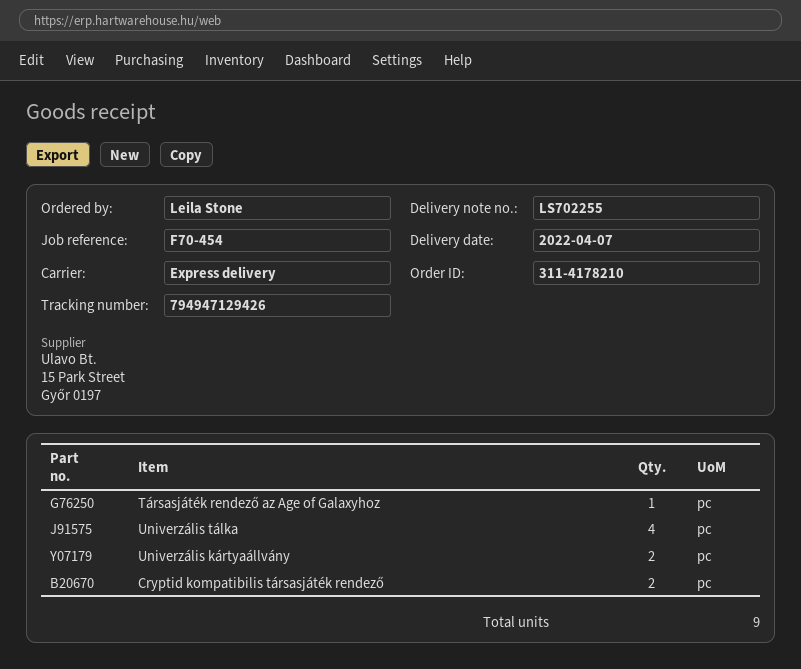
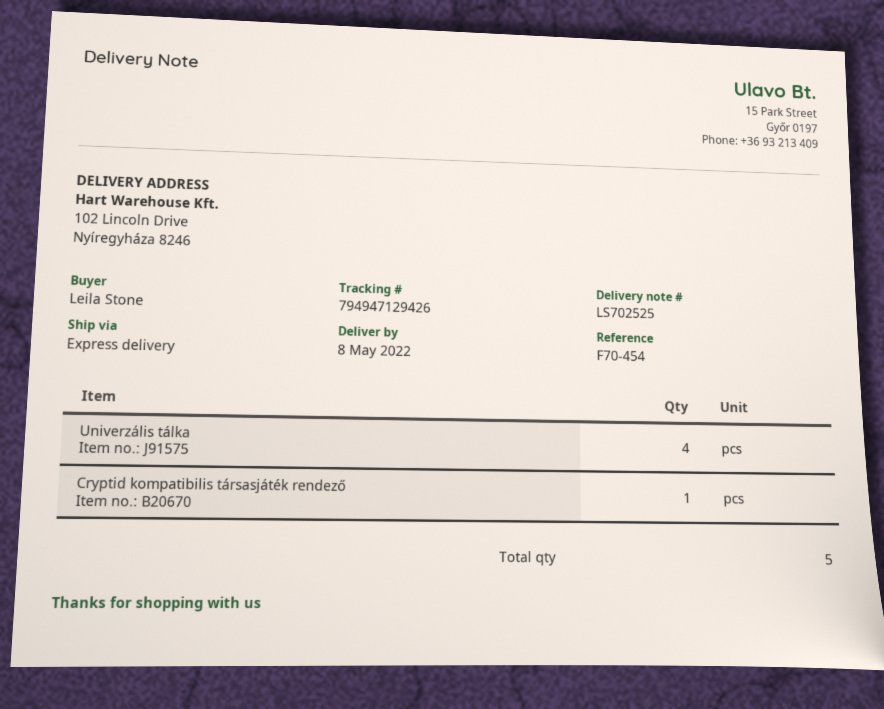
delivery note number: LS702255 -> LS702525
delivery date: 2022-04-07 -> 2022-05-08
Társasjáték rendező az Age of Galaxyhoz: 1 -> none
Univerzális kártyaállvány: 2 -> none
Cryptid kompatibilis társasjáték rendező: 2 -> 1
total quantity: 9 -> 5

